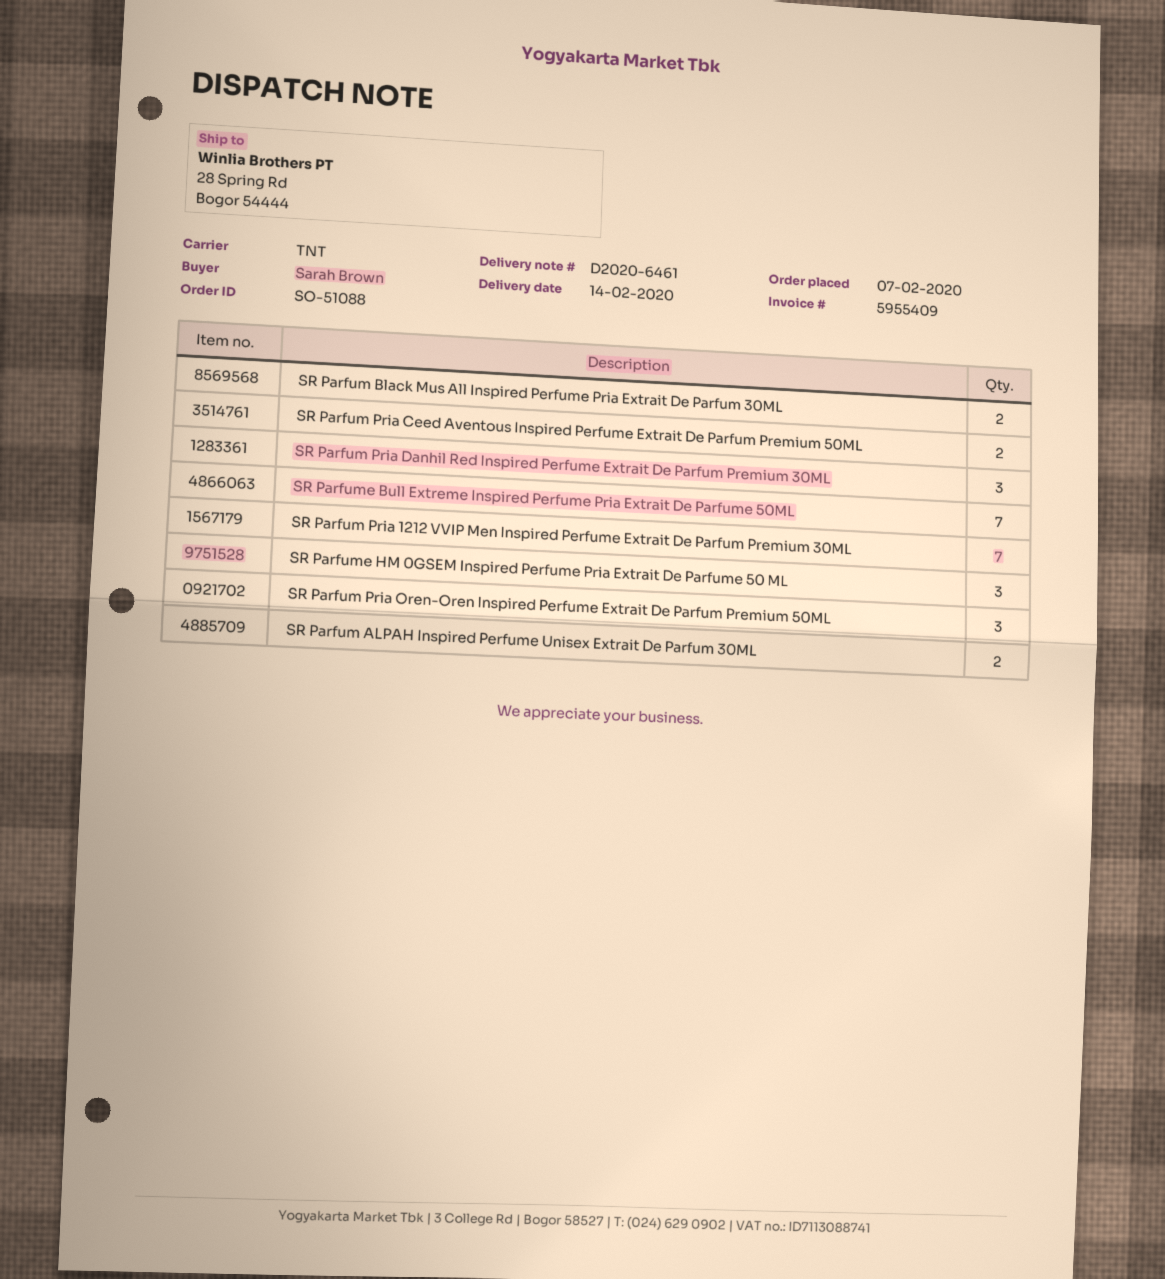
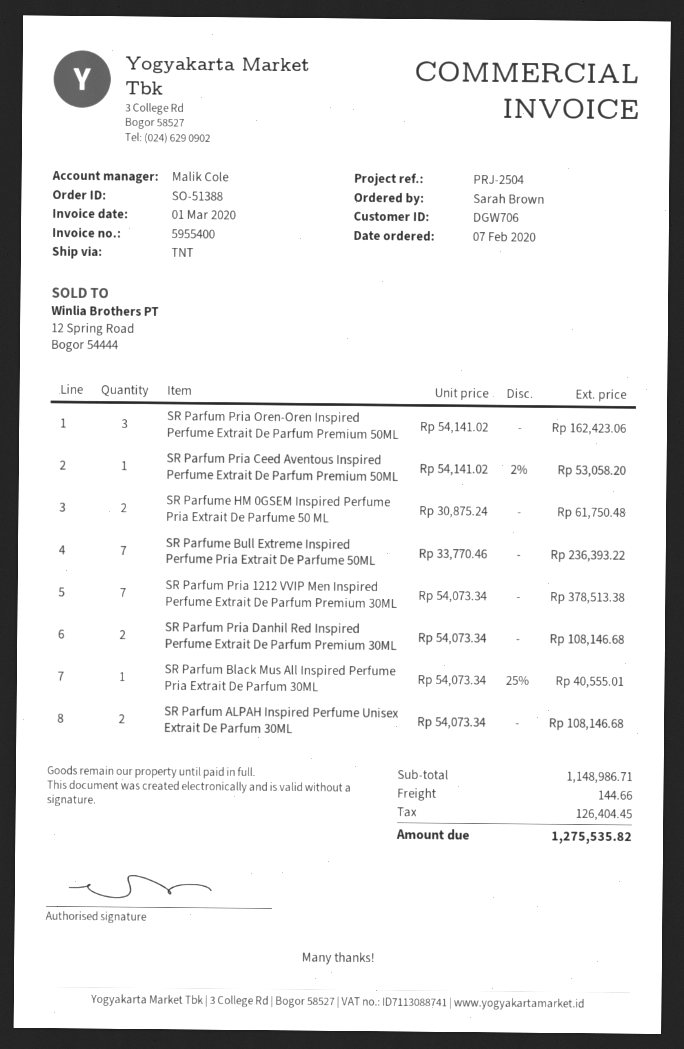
order number: SO-51088 -> SO-51388
invoice number: 5955409 -> 5955400
SR Parfum Black Mus All Inspired Perfume Pria Extrait De Parfum 30ML: 2 -> 1
SR Parfum Pria Ceed Aventous Inspired Perfume Extrait De Parfum Premium 50ML: 2 -> 1
SR Parfum Pria Danhil Red Inspired Perfume Extrait De Parfum Premium 30ML: 3 -> 2
SR Parfume HM 0GSEM Inspired Perfume Pria Extrait De Parfume 50 ML: 3 -> 2

